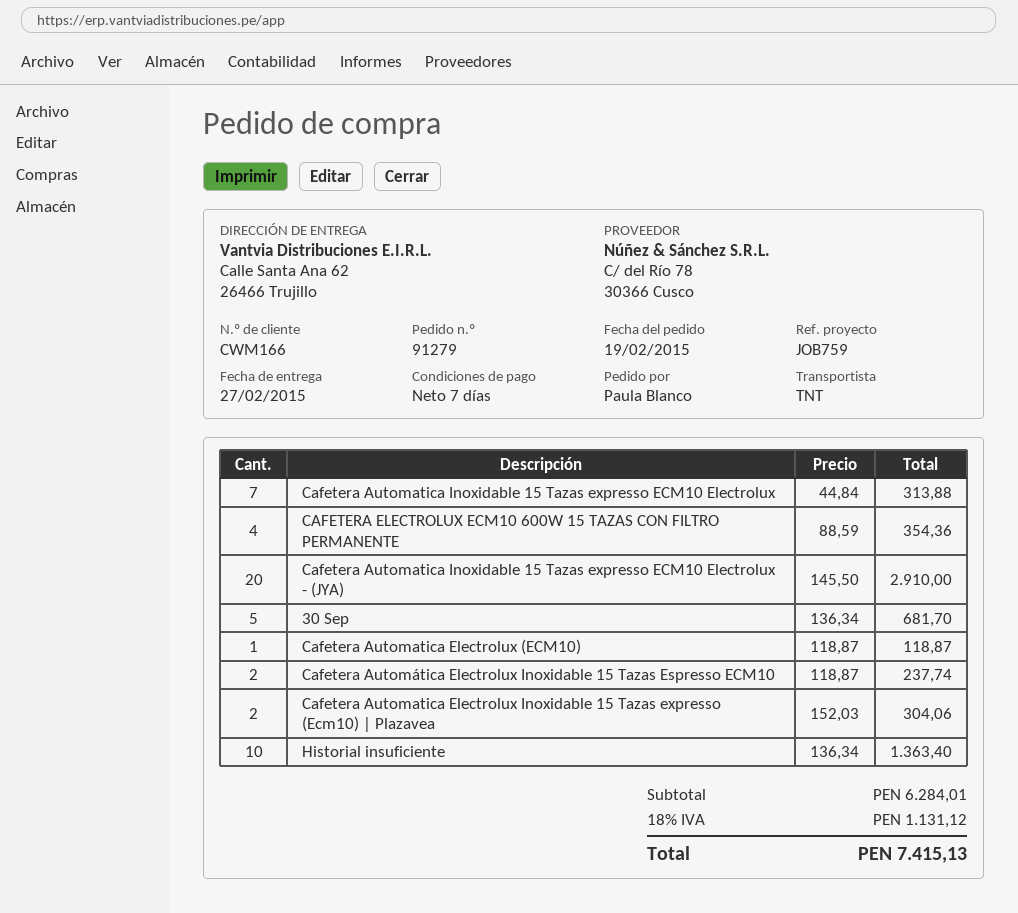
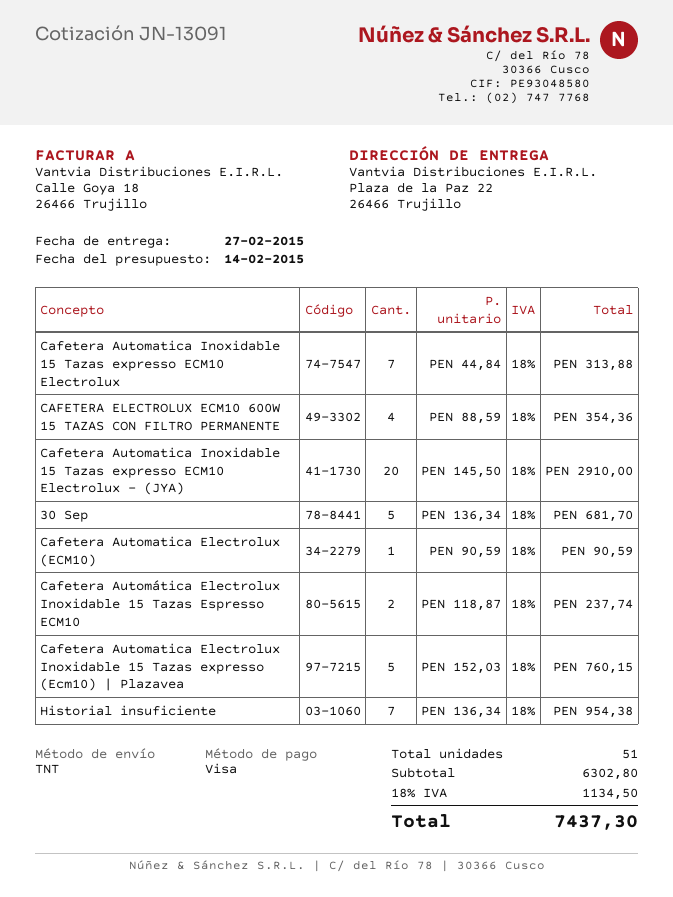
ship to: Calle Santa Ana 62, 26466 Trujillo -> Plaza de la Paz 22, 26466 Trujillo
Cafetera Automatica Electrolux (ECM10): 1 x 118.87 = 118.87 -> 1 x 90.59 = 90.59
Cafetera Automatica Electrolux Inoxidable 15 Tazas expresso (Ecm10) | Plazavea: 2 x 152.03 = 304.06 -> 5 x 152.03 = 760.15
Historial insuficiente: 10 x 136.34 = 1363.40 -> 7 x 136.34 = 954.38
subtotal: 6284.01 -> 6302.80
tax: 18% = 1131.12 -> 18% = 1134.50
total: 7415.13 -> 7437.30

